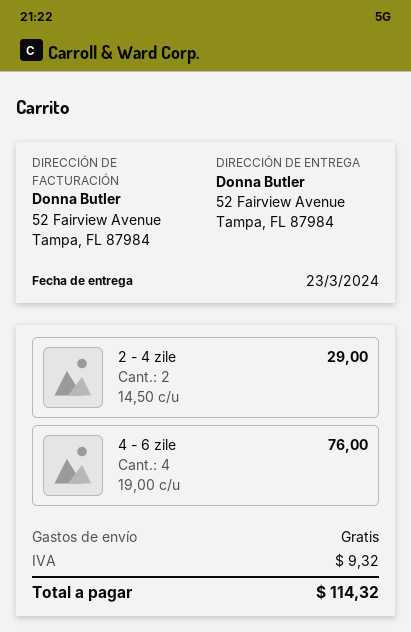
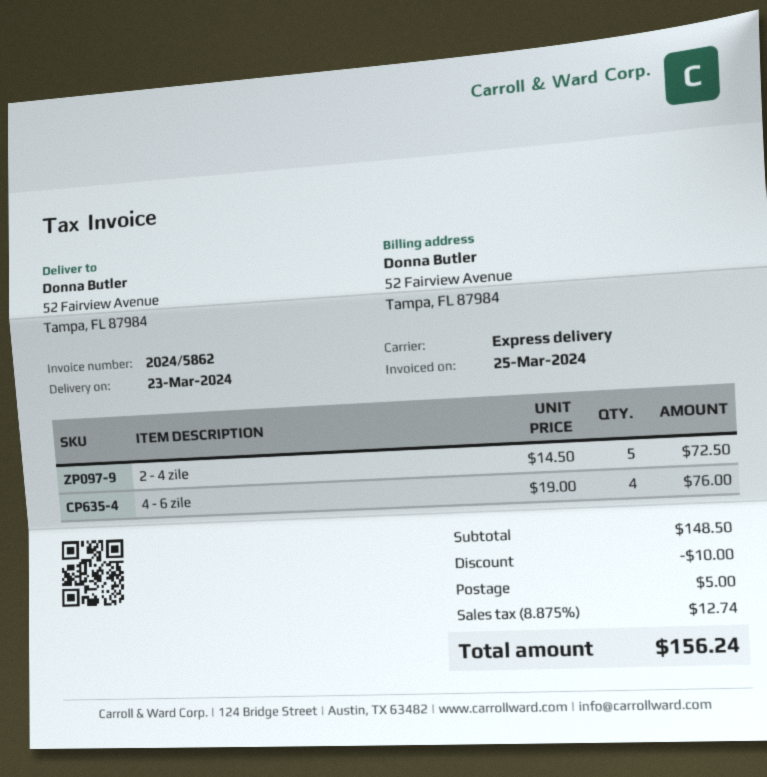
2 - 4 zile: 2 x 14.50 = 29.00 -> 5 x 14.50 = 72.50
discount: none -> 10.00
shipping: 0.00 -> 5.00
tax: 9.32 -> 12.74
total: 114.32 -> 156.24

